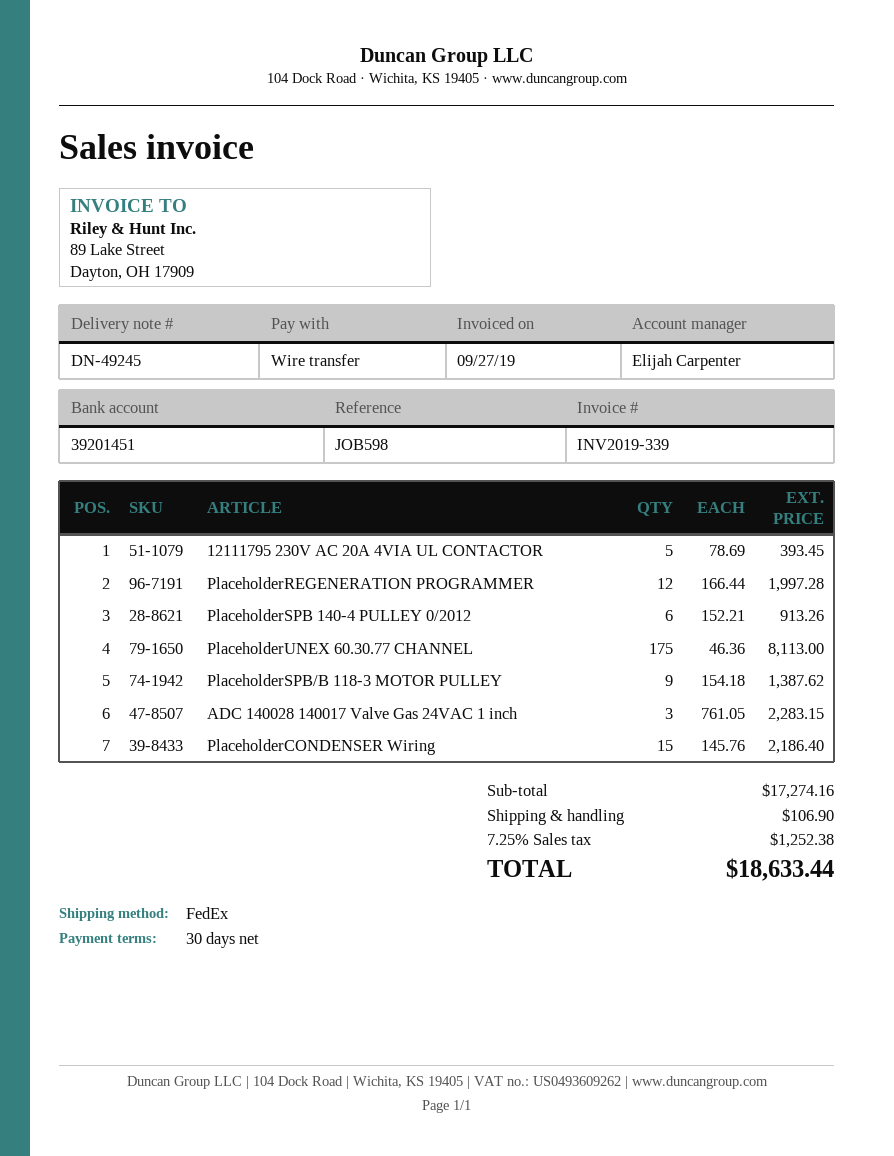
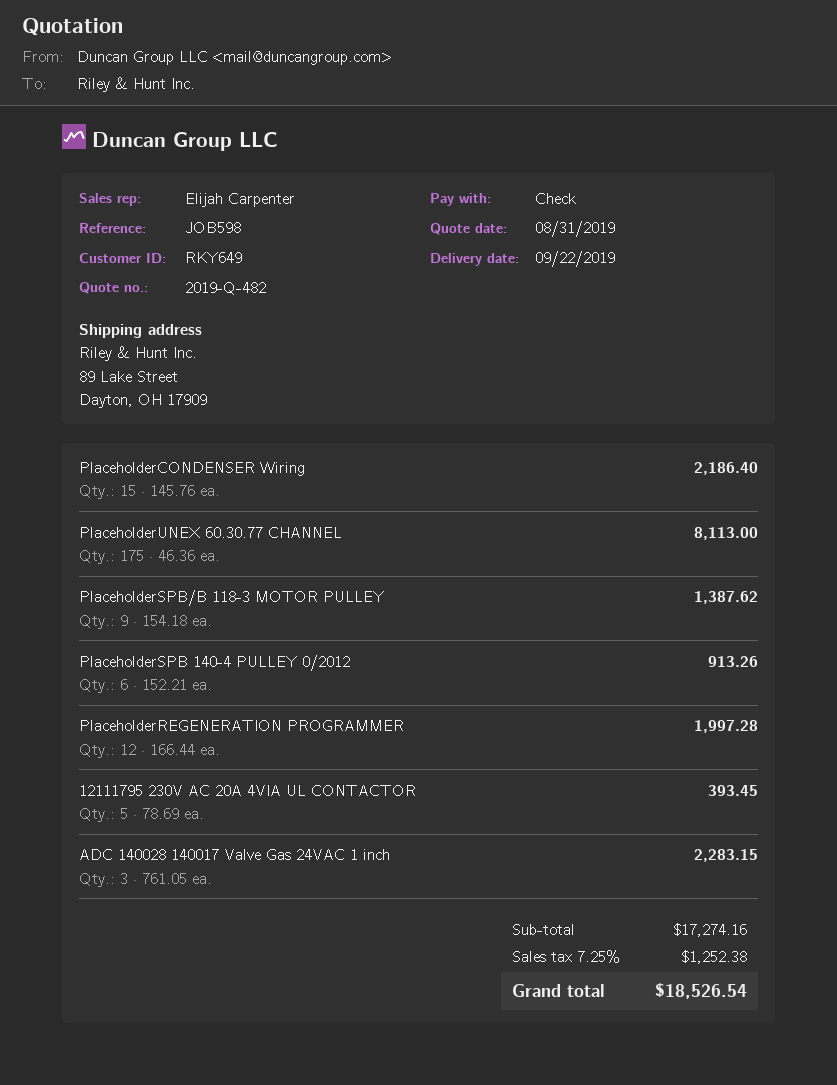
payment method: bank transfer -> cheque
shipping: 106.90 -> none
total: 18633.44 -> 18526.54

